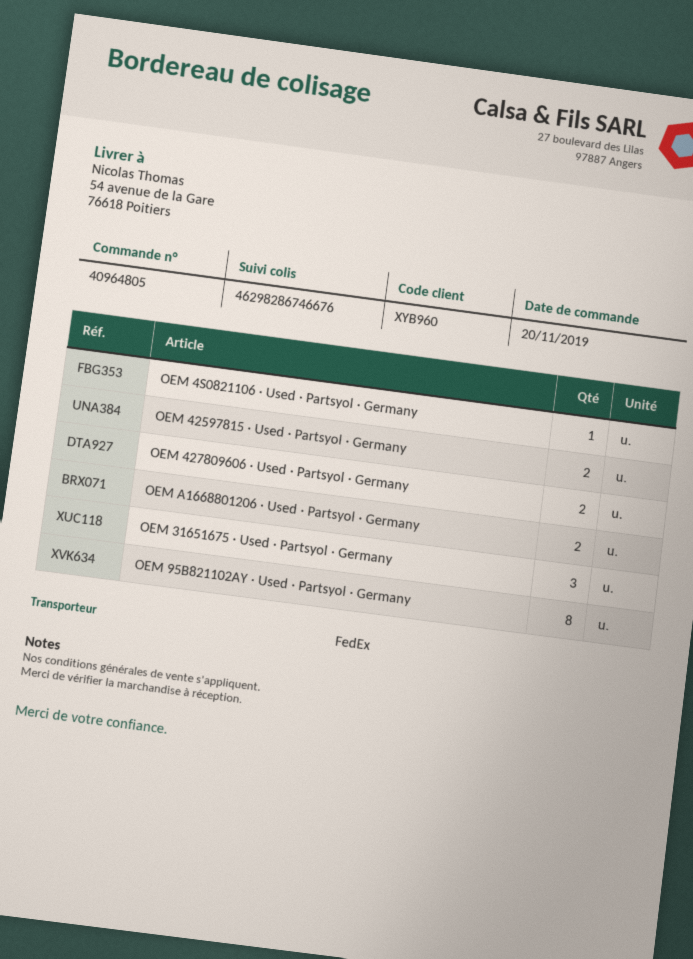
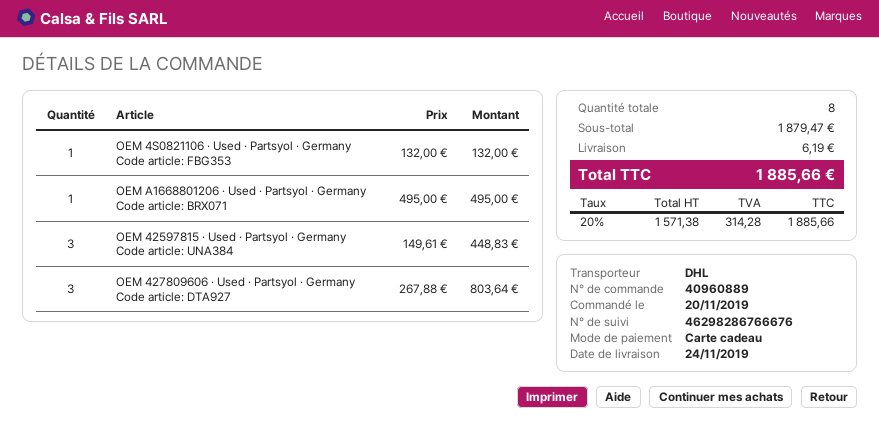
order number: 40964805 -> 40960889
shipping method: FedEx -> DHL
tracking number: 46298286746676 -> 46298286766676
OEM 42597815 · Used · Partsyol · Germany: 2 -> 3
OEM 427809606 · Used · Partsyol · Germany: 2 -> 3
OEM A1668801206 · Used · Partsyol · Germany: 2 -> 1
OEM 31651675 · Used · Partsyol · Germany: 3 -> none
OEM 95B821102AY · Used · Partsyol · Germany: 8 -> none

